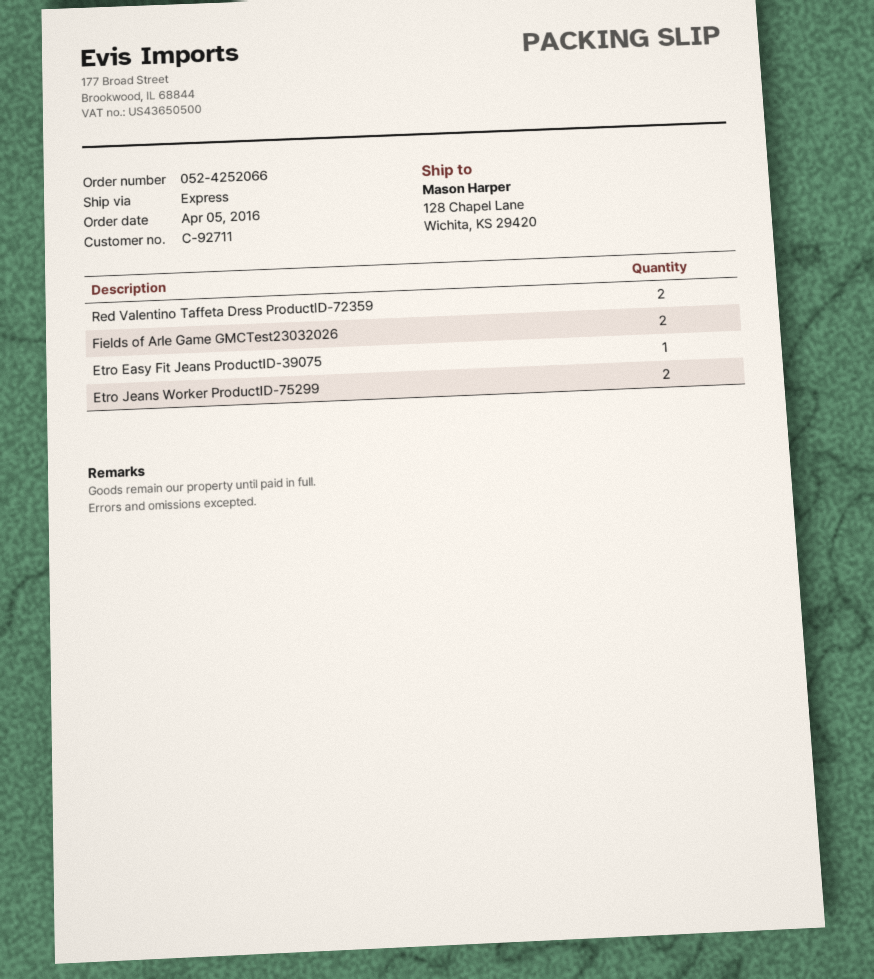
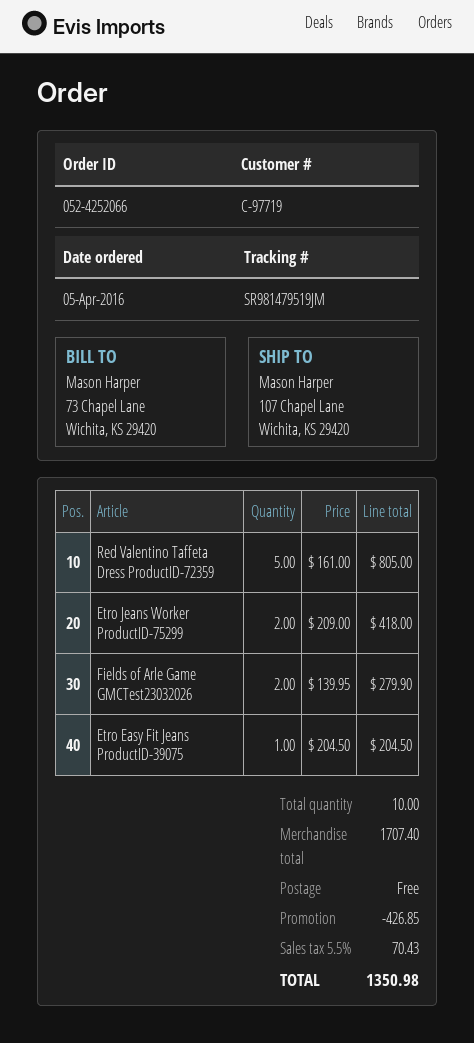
customer number: C-92711 -> C-97719
ship to: 128 Chapel Lane, Wichita, KS 29420 -> 107 Chapel Lane, Wichita, KS 29420
Red Valentino Taffeta Dress ProductID-72359: 2 -> 5

